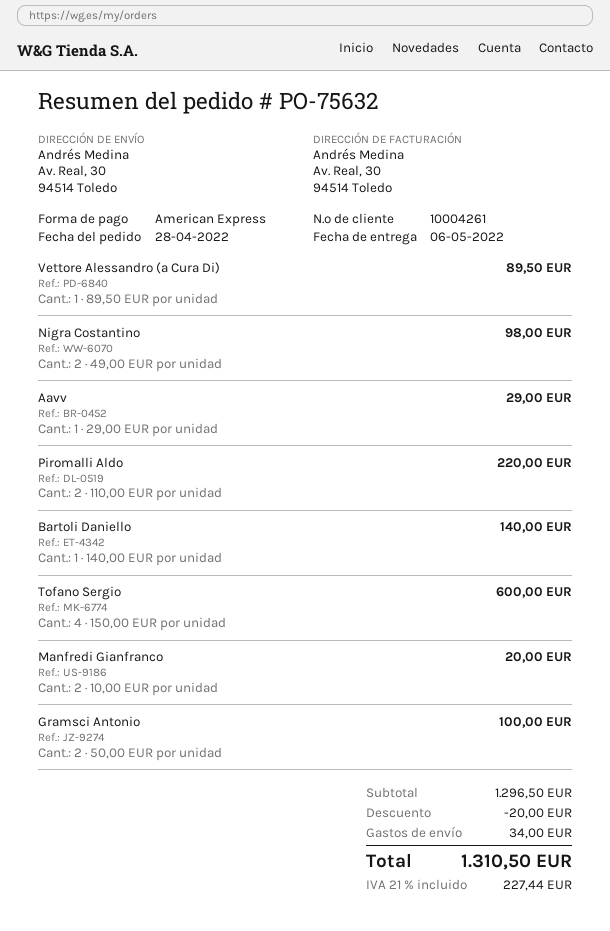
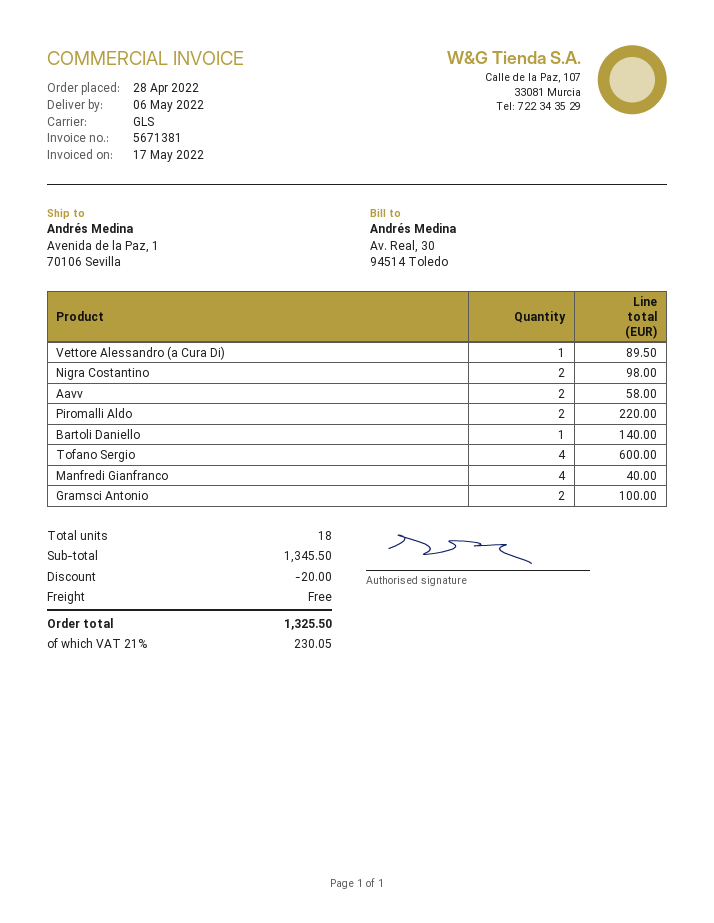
ship to: Av. Real, 30, 94514 Toledo -> Avenida de la Paz, 1, 70106 Sevilla
Aavv: 1 for 29.00 -> 2 for 58.00
Manfredi Gianfranco: 2 for 20.00 -> 4 for 40.00
subtotal: 1296.50 -> 1345.50
shipping: 34.00 -> 0.00
tax: 21% = 227.44 -> 21% = 230.05
total: 1310.50 -> 1325.50

